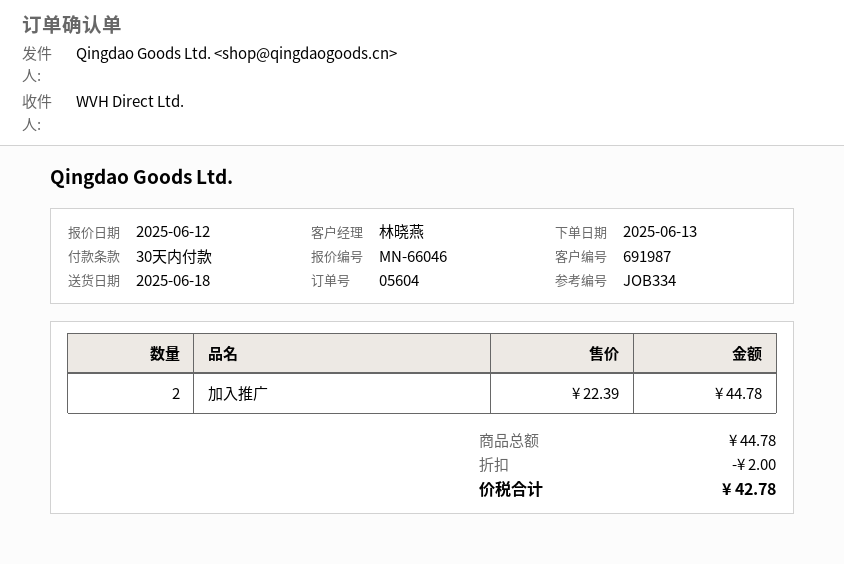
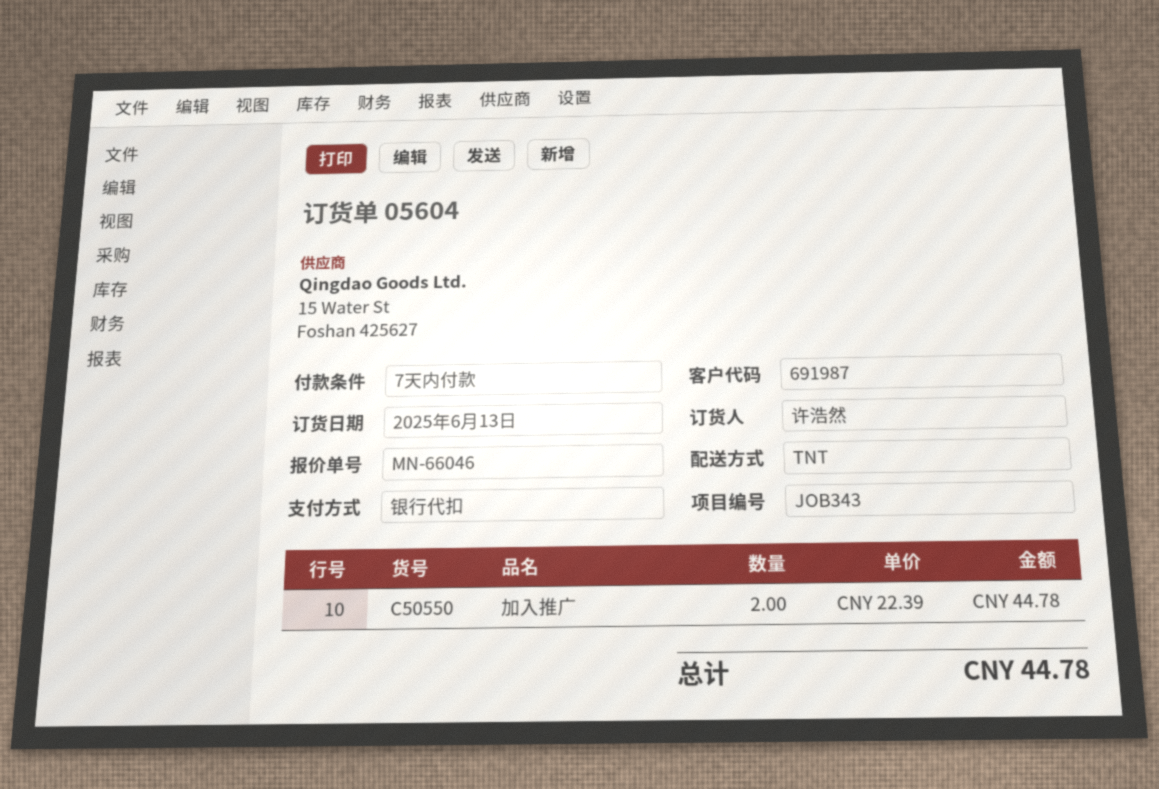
payment terms: 30 days -> 7 days
reference: JOB334 -> JOB343
discount: 2.00 -> none
total: 42.78 -> 44.78

